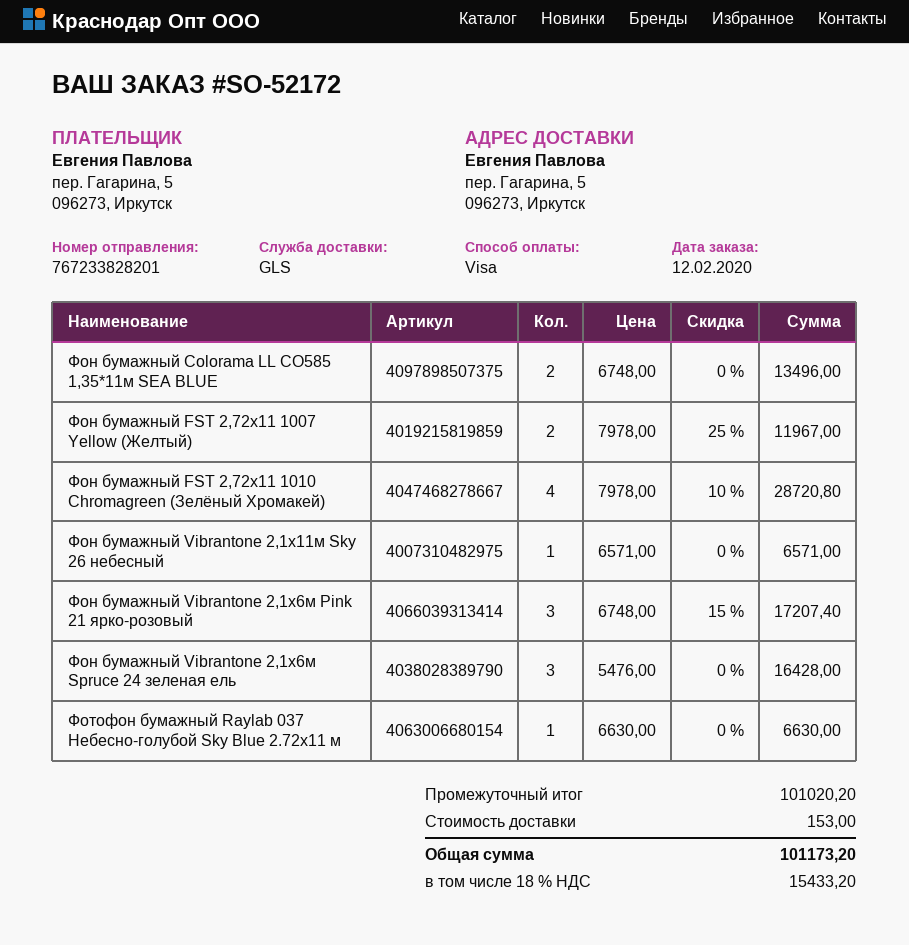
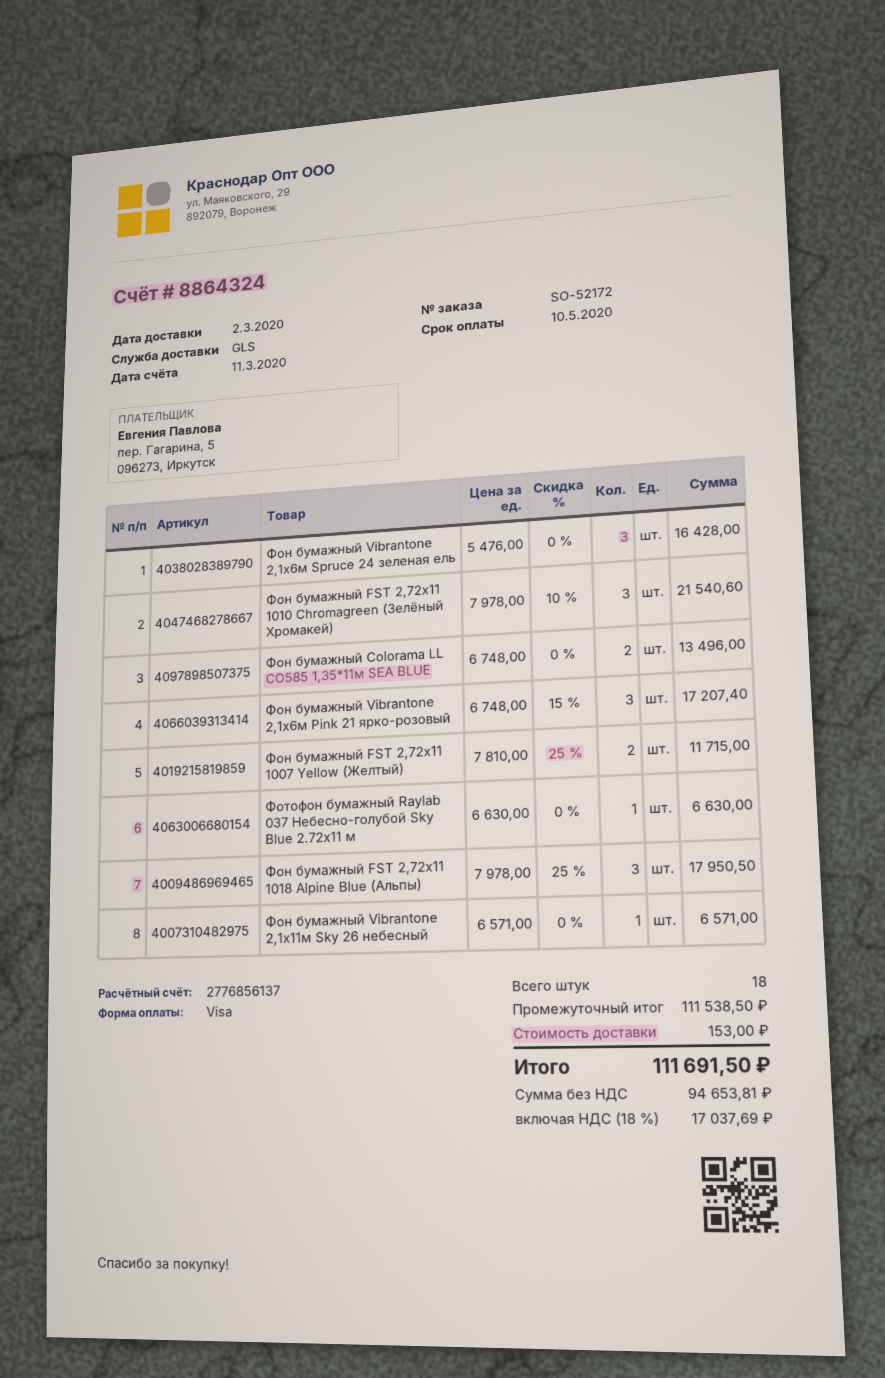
Фон бумажный FST 2,72х11 1007 Yellow (Желтый): 2 x 7978.00 - 25% = 11967.00 -> 2 x 7810.00 - 25% = 11715.00
Фон бумажный FST 2,72х11 1010 Chromagreen (Зелёный Хромакей): 4 x 7978.00 - 10% = 28720.80 -> 3 x 7978.00 - 10% = 21540.60
Фон бумажный FST 2,72х11 1018 Alpine Blue (Альпы): none -> 3 x 7978.00 - 25% = 17950.50
subtotal: 101020.20 -> 111538.50
tax: 18% = 15433.20 -> 18% = 17037.69
total: 101173.20 -> 111691.50

